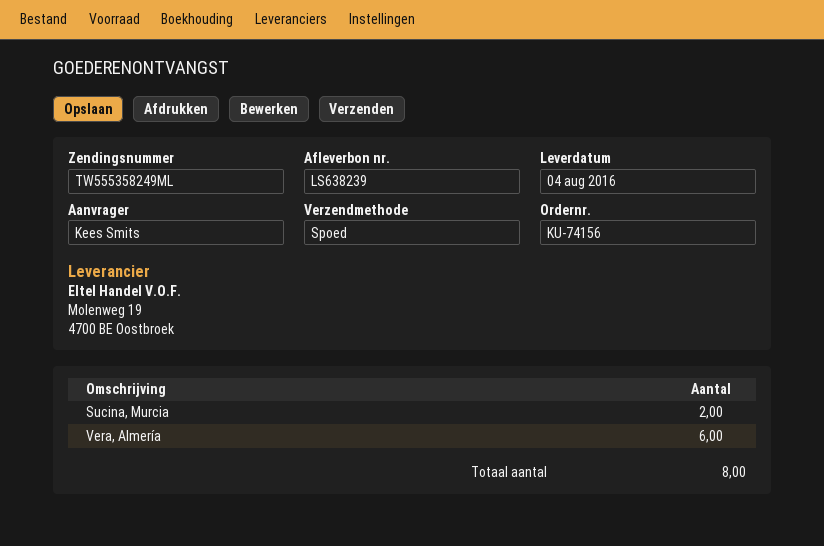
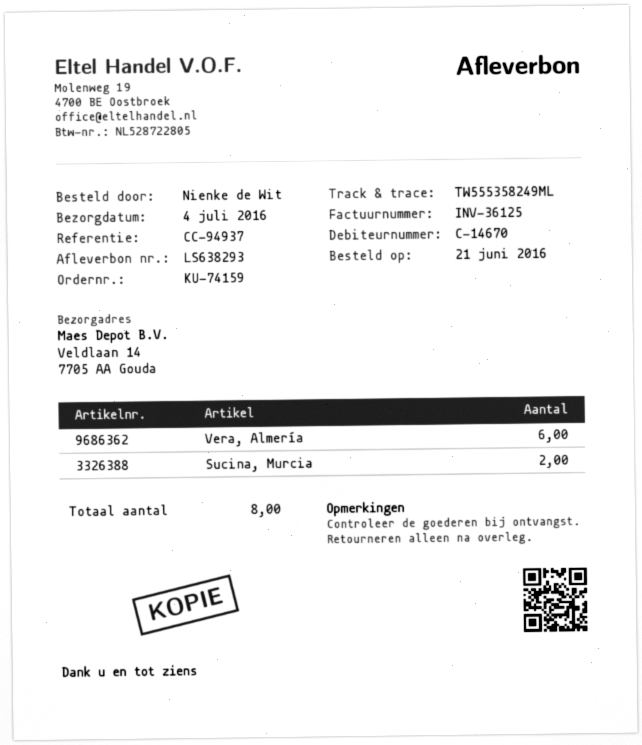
order number: KU-74156 -> KU-74159
delivery note number: LS638239 -> LS638293
delivery date: 2016-08-04 -> 2016-07-04
ordered by: Kees Smits -> Nienke de Wit

